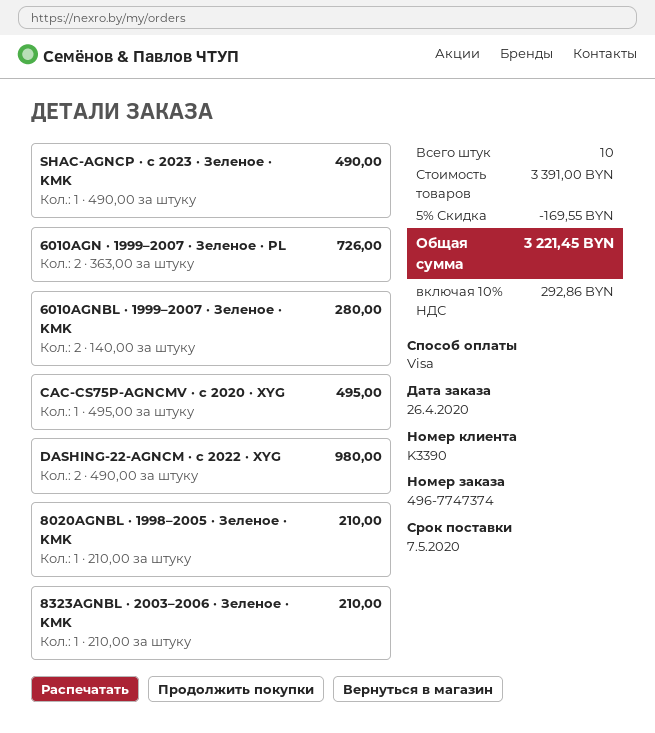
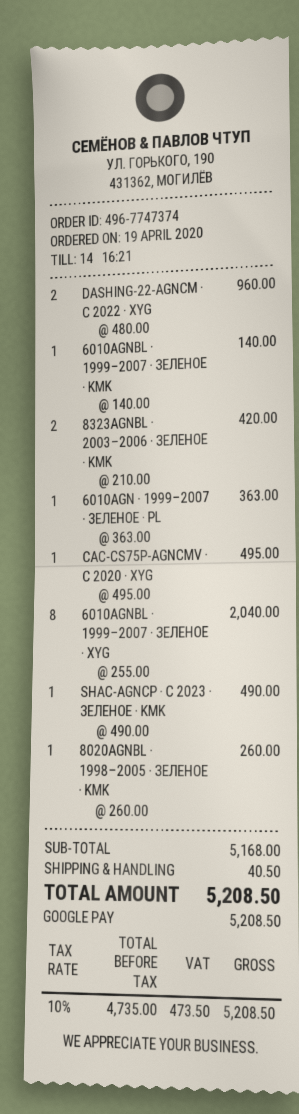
order date: 2020-04-26 -> 2020-04-19
payment method: Visa -> Google Pay
6010AGN · 1999–2007 · Зеленое · PL: 2 x 363.00 = 726.00 -> 1 x 363.00 = 363.00
6010AGNBL · 1999–2007 · Зеленое · KMK: 2 x 140.00 = 280.00 -> 1 x 140.00 = 140.00
DASHING-22-AGNCM · с 2022 · XYG: 2 x 490.00 = 980.00 -> 2 x 480.00 = 960.00
8020AGNBL · 1998–2005 · Зеленое · KMK: 1 x 210.00 = 210.00 -> 1 x 260.00 = 260.00
8323AGNBL · 2003–2006 · Зеленое · KMK: 1 x 210.00 = 210.00 -> 2 x 210.00 = 420.00
6010AGNBL · 1999–2007 · ЗЕЛЕНОЕ · XYG: none -> 8 x 255.00 = 2040.00
subtotal: 3391.00 -> 5168.00
discount: 5% = 169.55 -> none
shipping: none -> 40.50
tax: 10% = 292.86 -> 10% = 473.50
total: 3221.45 -> 5208.50

